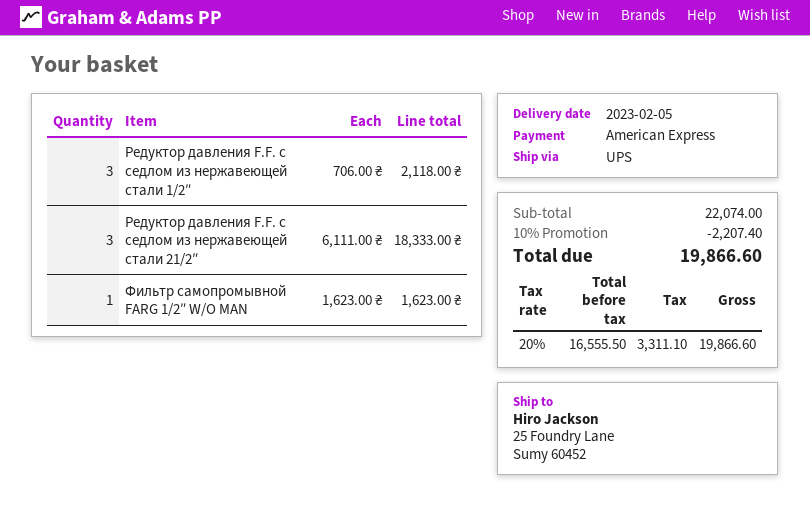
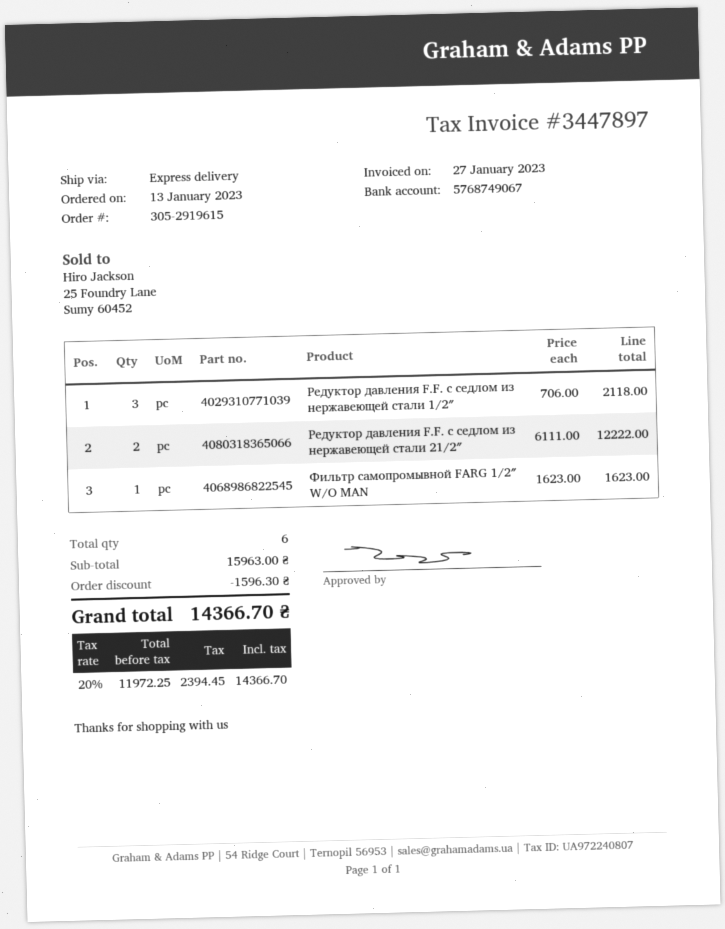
shipping method: UPS -> express
Редуктор давления F.F. с седлом из нержавеющей стали 21/2″: 3 x 6111.00 = 18333.00 -> 2 x 6111.00 = 12222.00
subtotal: 22074.00 -> 15963.00
discount: 2207.40 -> 1596.30
net: 16555.50 -> 11972.25
tax: 20% = 3311.10 -> 20% = 2394.45
total: 19866.60 -> 14366.70

